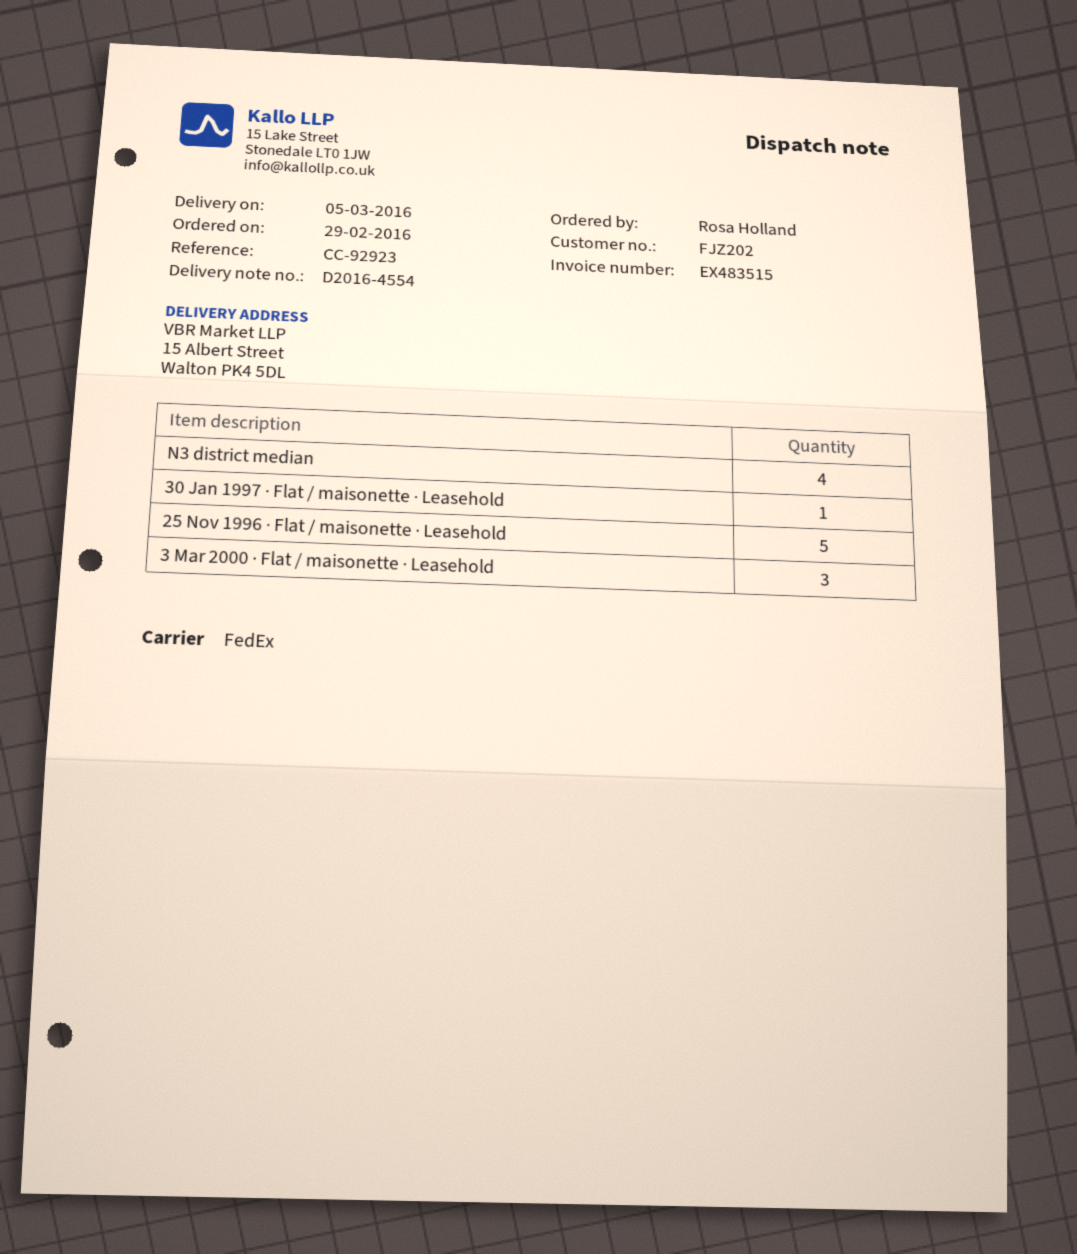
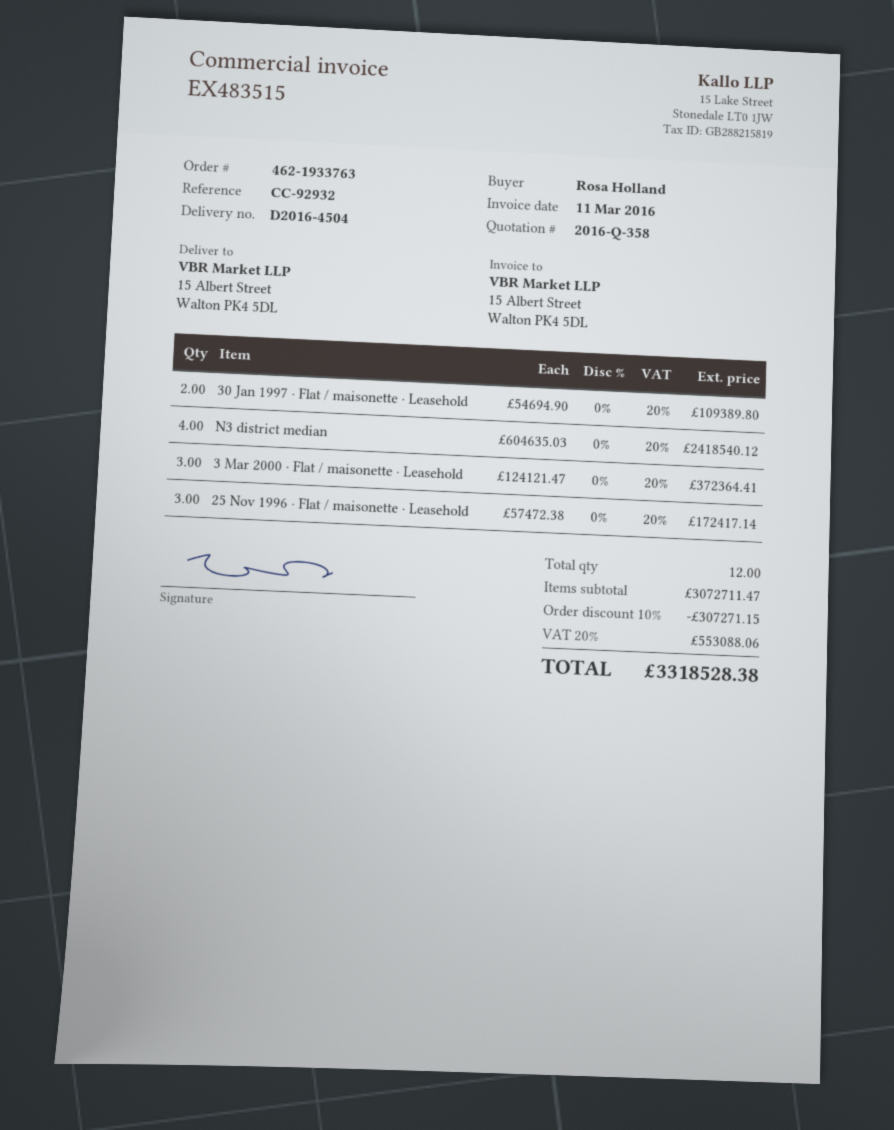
delivery note number: D2016-4554 -> D2016-4504
reference: CC-92923 -> CC-92932
30 Jan 1997 · Flat / maisonette · Leasehold: 1 -> 2
25 Nov 1996 · Flat / maisonette · Leasehold: 5 -> 3

